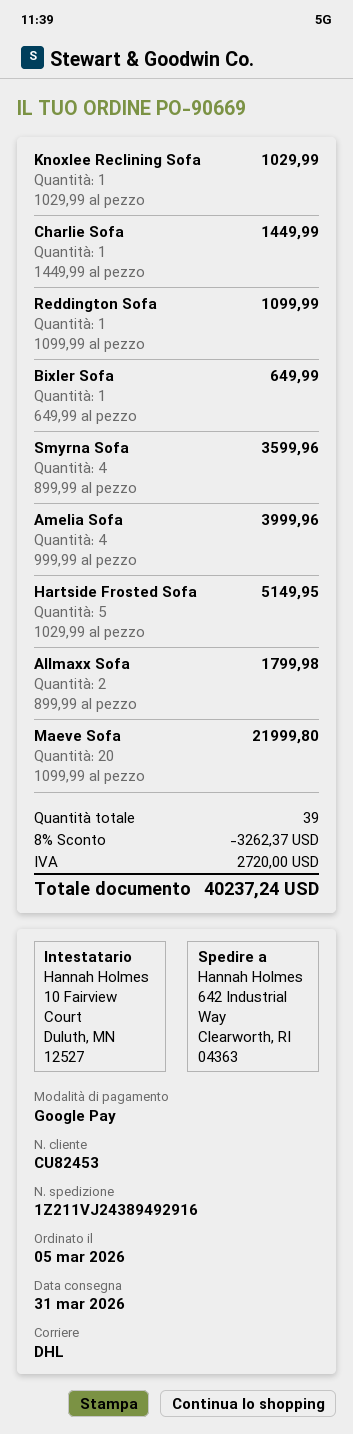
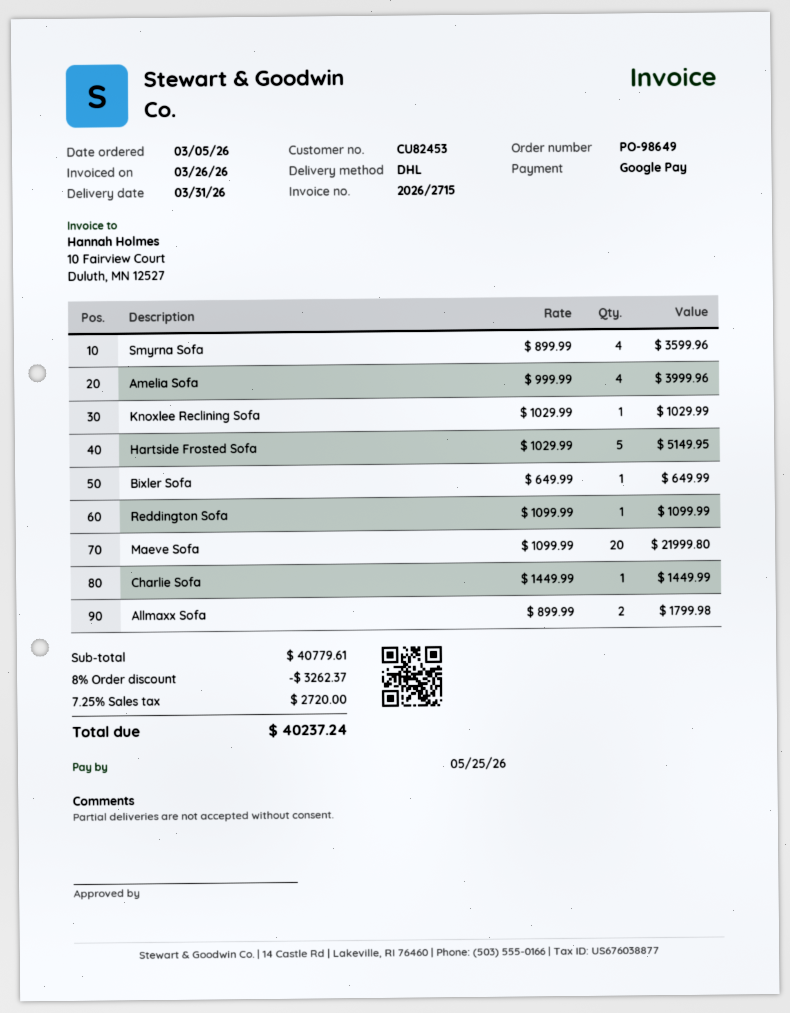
order number: PO-90669 -> PO-98649

